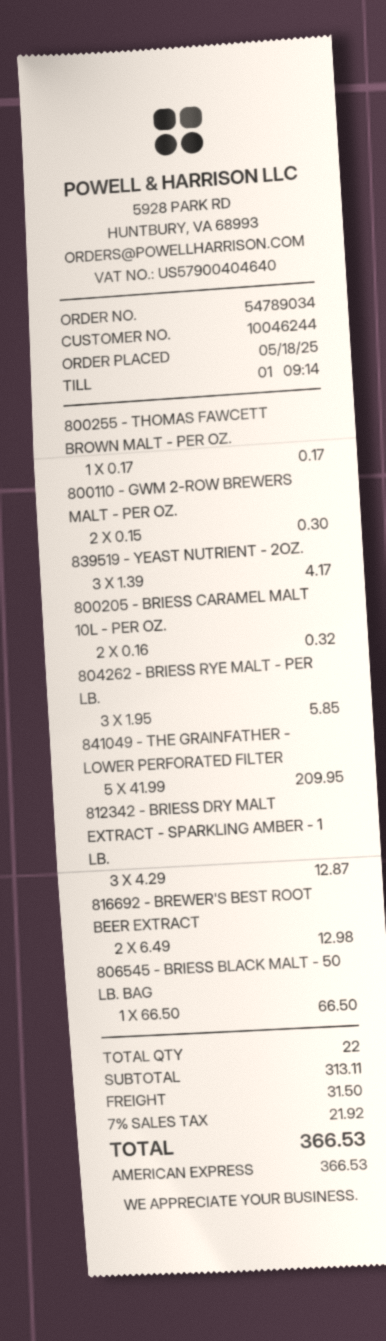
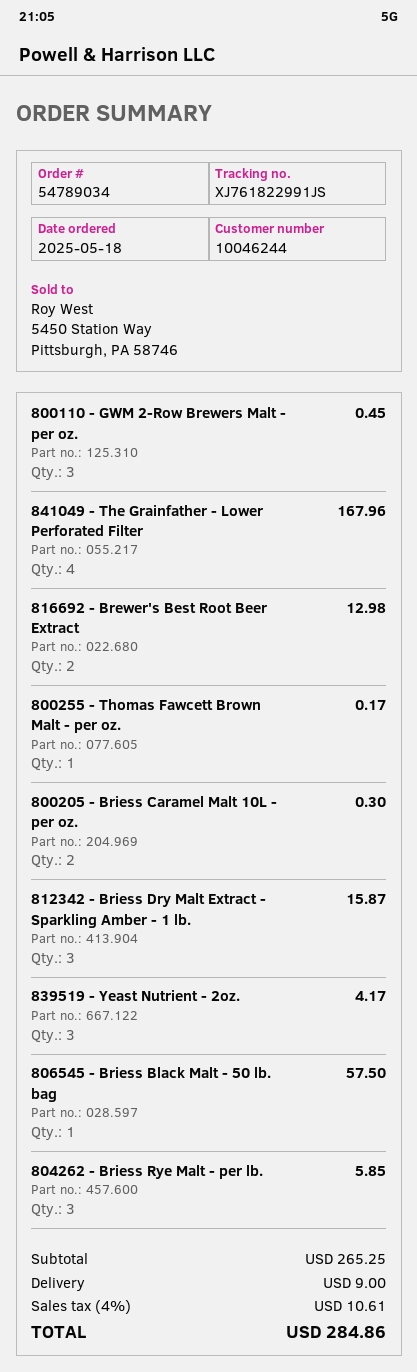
800110 - GWM 2-ROW BREWERS MALT - PER OZ.: 2 for 0.30 -> 3 for 0.45
800205 - BRIESS CARAMEL MALT 10L - PER OZ.: 2 for 0.32 -> 2 for 0.30
841049 - THE GRAINFATHER - LOWER PERFORATED FILTER: 5 for 209.95 -> 4 for 167.96
812342 - BRIESS DRY MALT EXTRACT - SPARKLING AMBER - 1 LB.: 3 for 12.87 -> 3 for 15.87
806545 - BRIESS BLACK MALT - 50 LB. BAG: 1 for 66.50 -> 1 for 57.50
subtotal: 313.11 -> 265.25
shipping: 31.50 -> 9.00
tax: 7% = 21.92 -> 4% = 10.61
total: 366.53 -> 284.86

